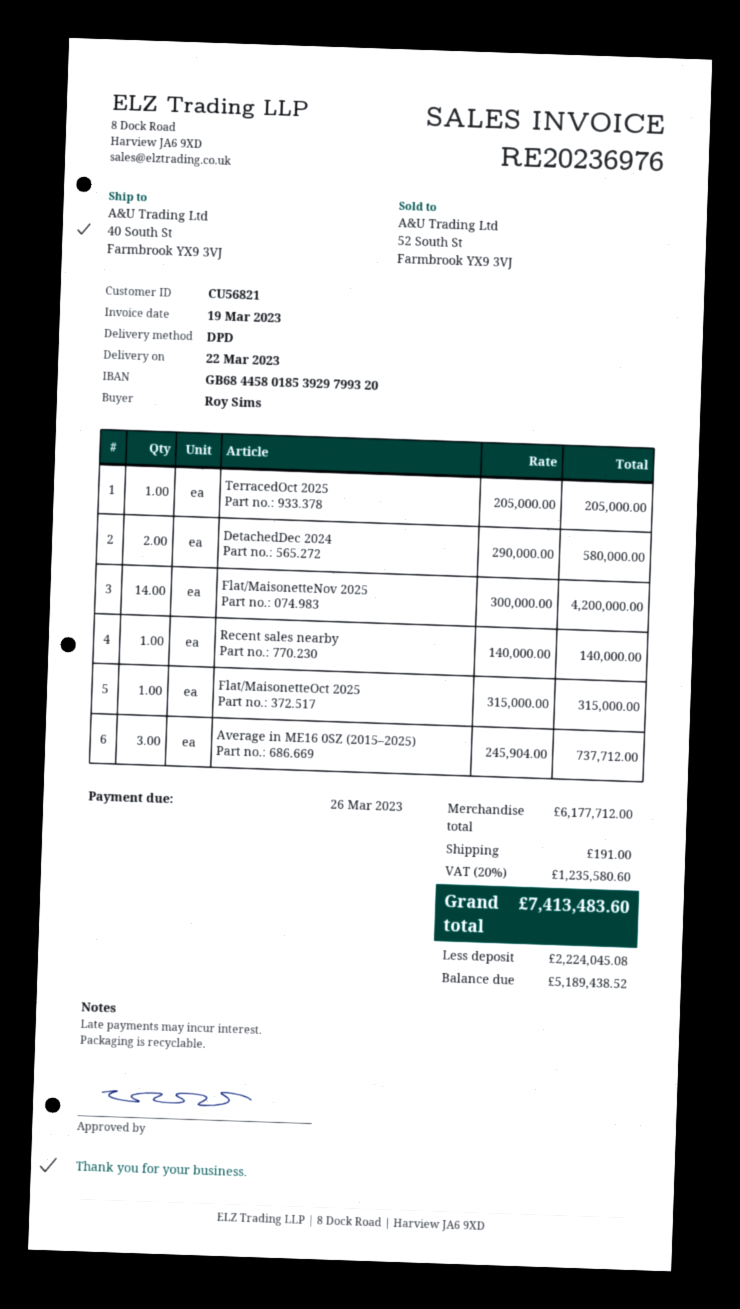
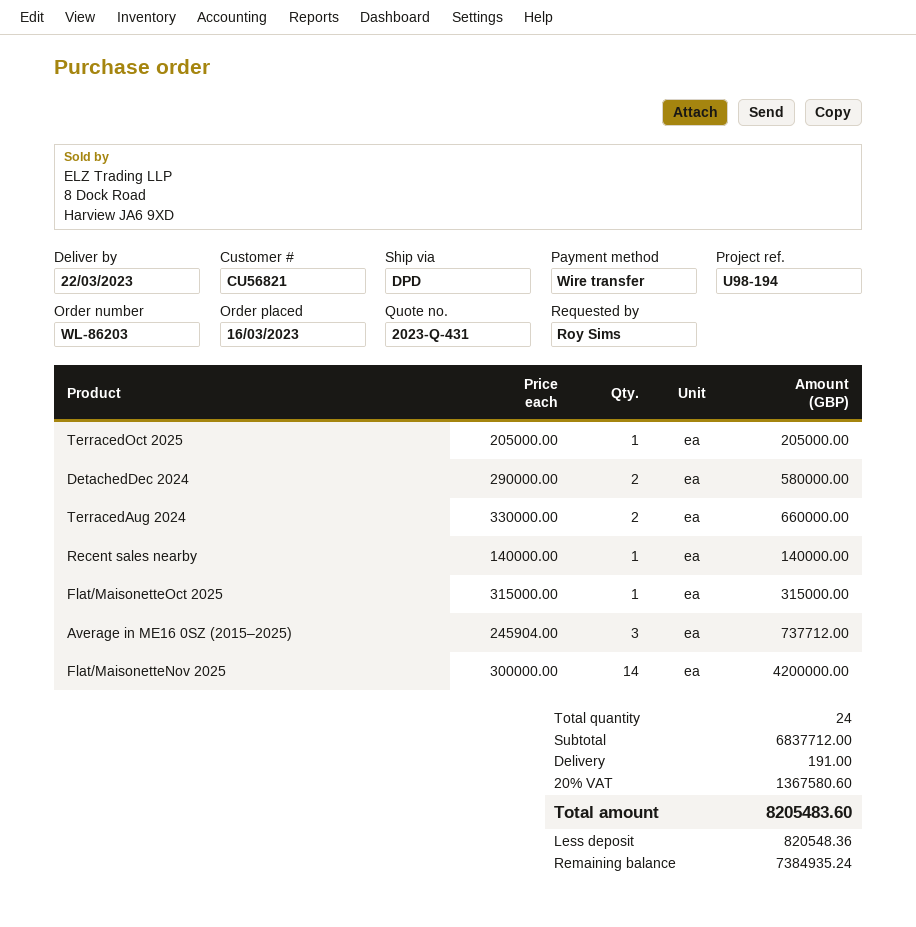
TerracedAug 2024: none -> 2 x 330000.00 = 660000.00
subtotal: 6177712.00 -> 6837712.00
tax: 20% = 1235580.60 -> 20% = 1367580.60
total: 7413483.60 -> 8205483.60
deposit: 2224045.08 -> 820548.36
balance: 5189438.52 -> 7384935.24

